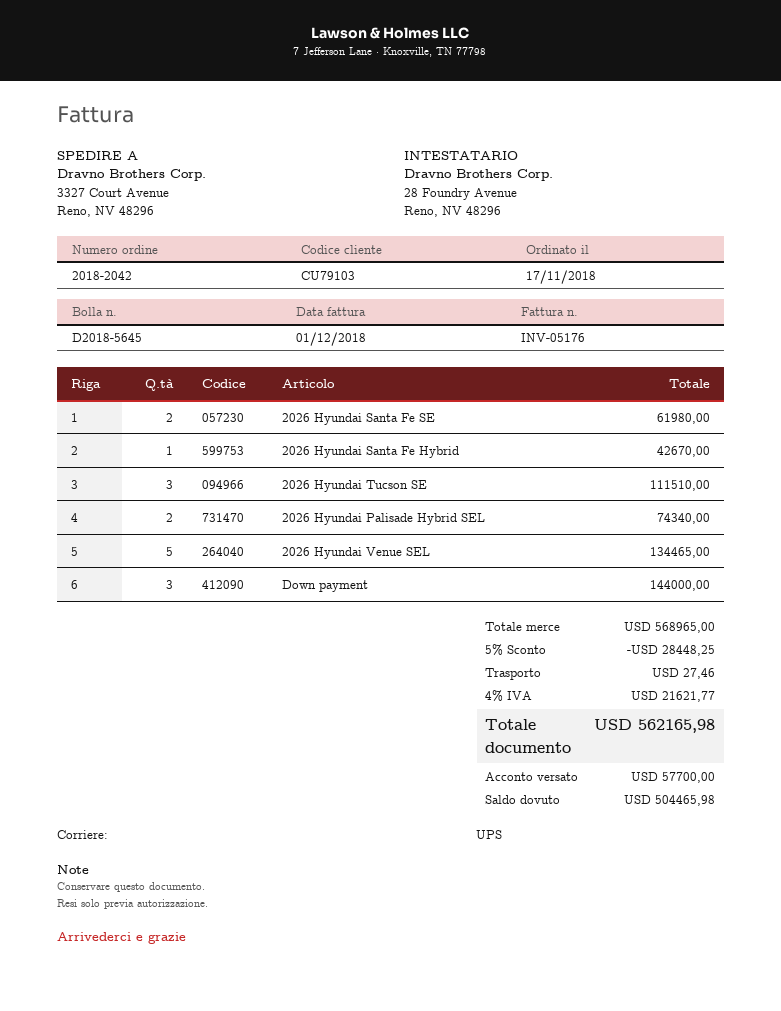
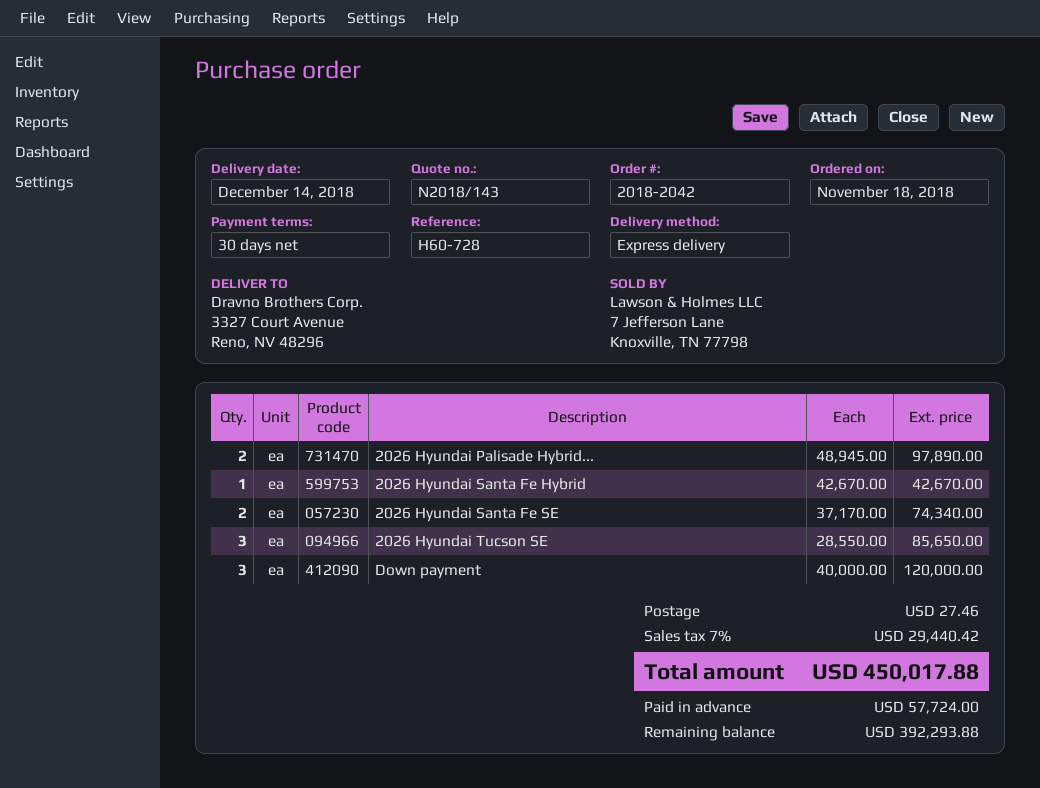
order date: 2018-11-17 -> 2018-11-18
shipping method: UPS -> express
2026 Hyundai Santa Fe SE: 2 for 61980.00 -> 2 for 74340.00
2026 Hyundai Tucson SE: 3 for 111510.00 -> 3 for 85650.00
2026 Hyundai Palisade Hybrid SEL: 2 for 74340.00 -> 2 for 97890.00
2026 Hyundai Venue SEL: 5 for 134465.00 -> none
Down payment: 3 for 144000.00 -> 3 for 120000.00
discount: 5% = 28448.25 -> none
tax: 4% = 21621.77 -> 7% = 29440.42
total: 562165.98 -> 450017.88
deposit: 57700.00 -> 57724.00
balance: 504465.98 -> 392293.88

